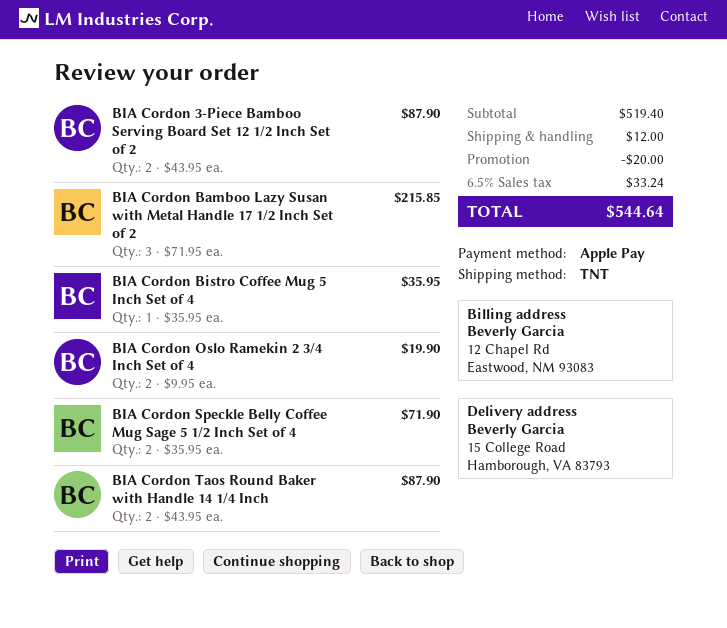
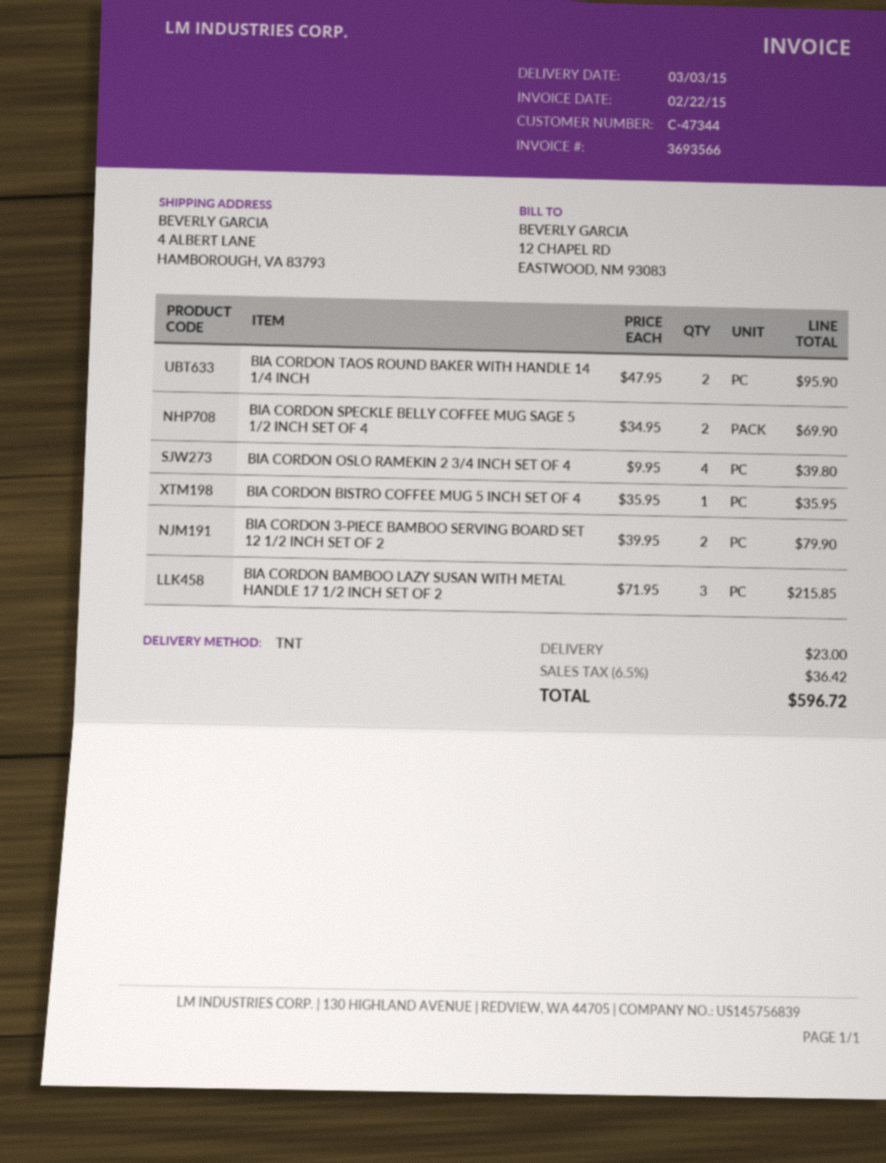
ship to: 15 College Road, Hamborough, VA 83793 -> 4 ALBERT LANE, HAMBOROUGH, VA 83793
BIA Cordon 3-Piece Bamboo Serving Board Set 12 1/2 Inch Set of 2: 2 x 43.95 = 87.90 -> 2 x 39.95 = 79.90
BIA Cordon Oslo Ramekin 2 3/4 Inch Set of 4: 2 x 9.95 = 19.90 -> 4 x 9.95 = 39.80
BIA Cordon Speckle Belly Coffee Mug Sage 5 1/2 Inch Set of 4: 2 x 35.95 = 71.90 -> 2 x 34.95 = 69.90
BIA Cordon Taos Round Baker with Handle 14 1/4 Inch: 2 x 43.95 = 87.90 -> 2 x 47.95 = 95.90
discount: 20.00 -> none
shipping: 12.00 -> 23.00
tax: 6.5% = 33.24 -> 6.5% = 36.42
total: 544.64 -> 596.72

